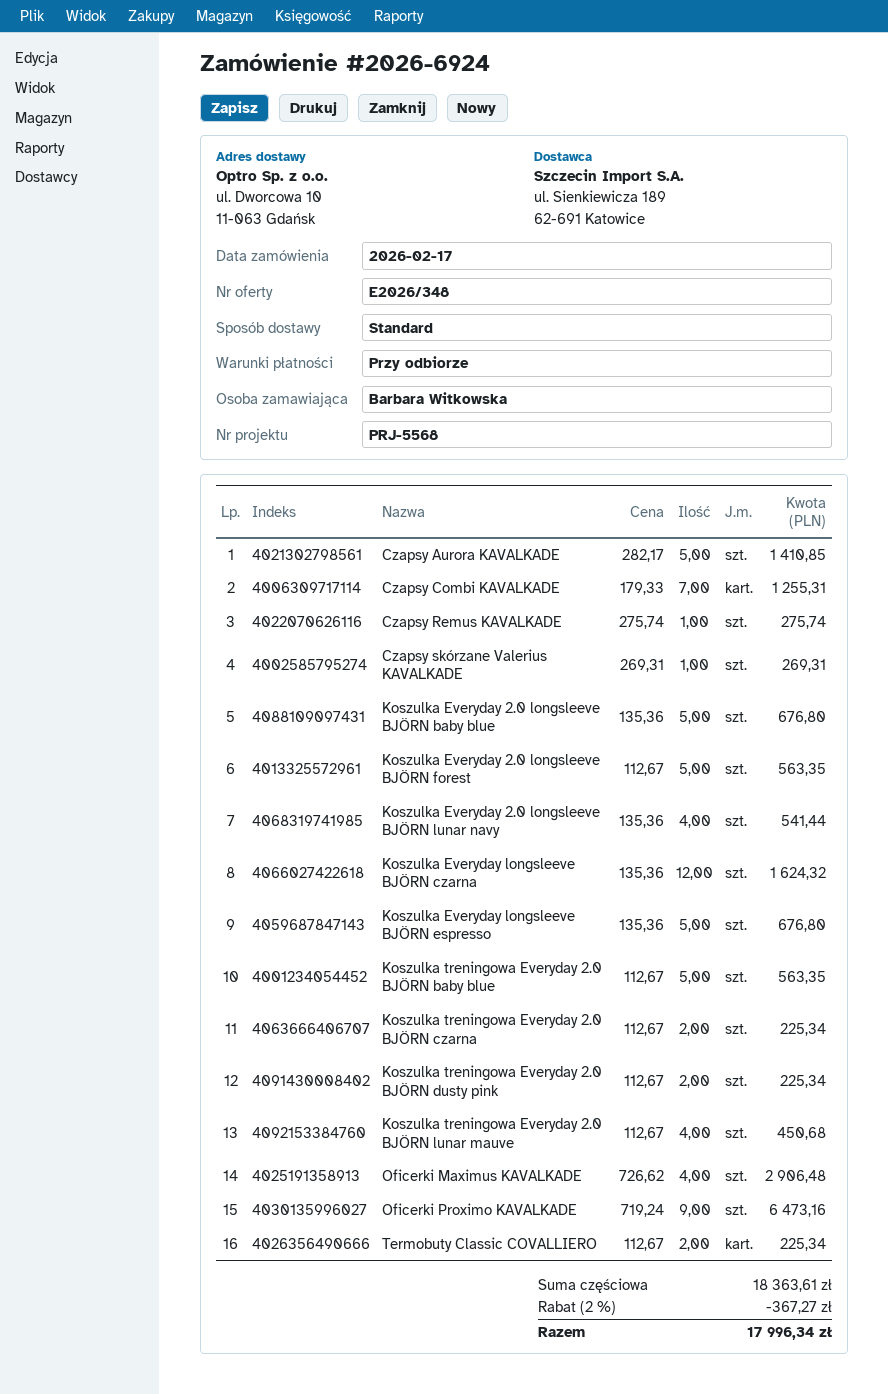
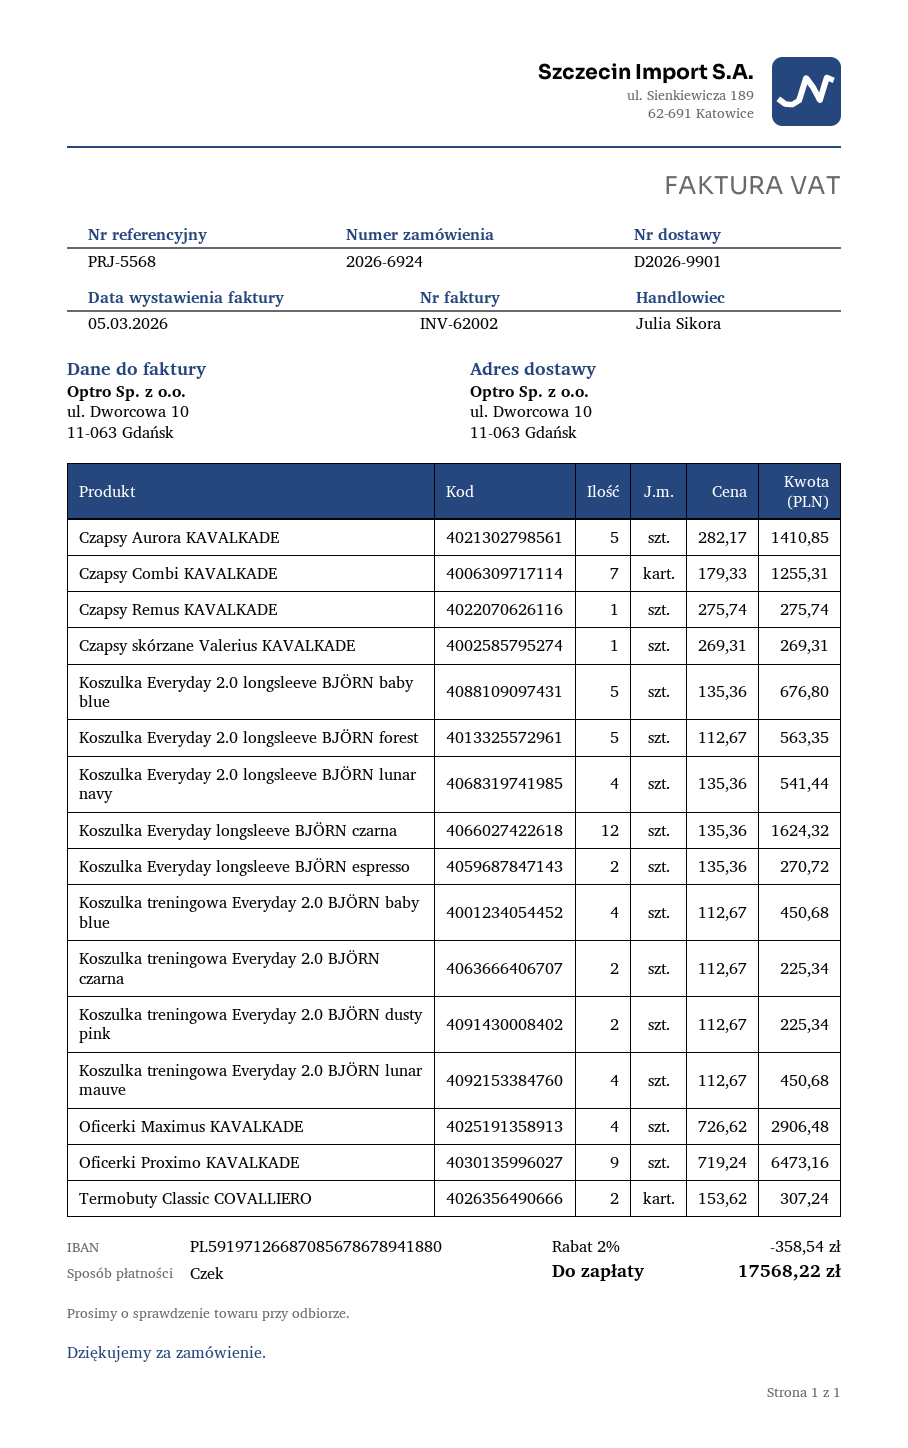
Koszulka Everyday longsleeve BJÖRN espresso: 5 x 135.36 = 676.80 -> 2 x 135.36 = 270.72
Koszulka treningowa Everyday 2.0 BJÖRN baby blue: 5 x 112.67 = 563.35 -> 4 x 112.67 = 450.68
Termobuty Classic COVALLIERO: 2 x 112.67 = 225.34 -> 2 x 153.62 = 307.24
discount: 2% = 367.27 -> 2% = 358.54
total: 17996.34 -> 17568.22

